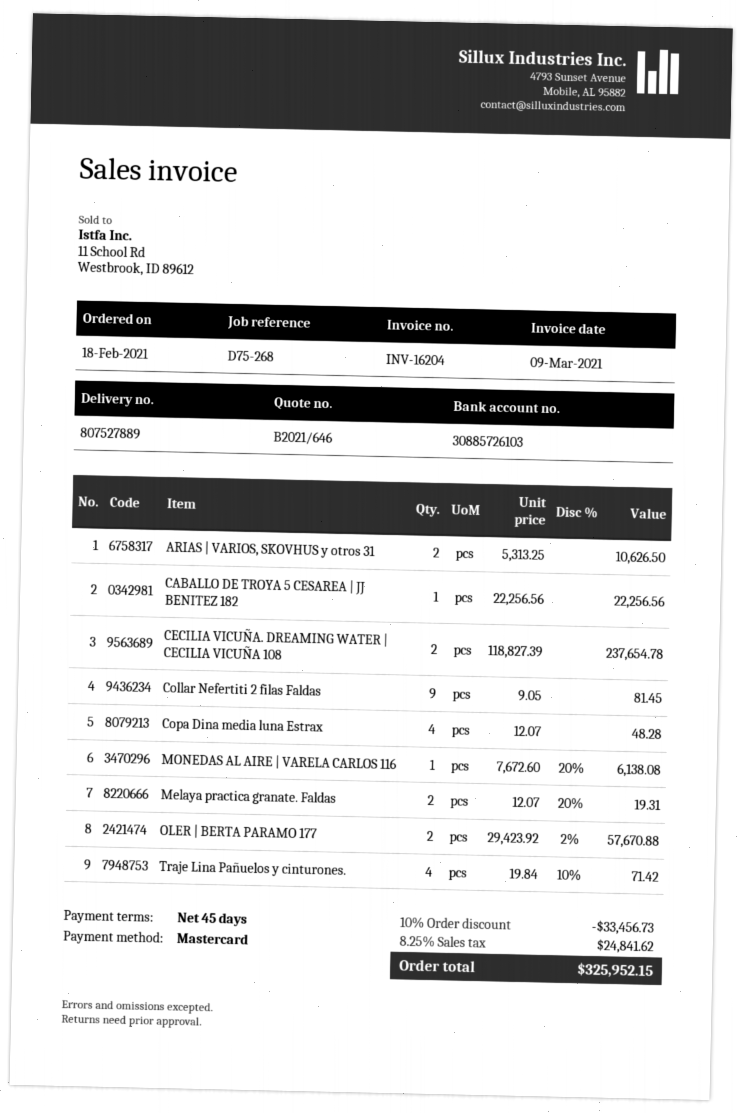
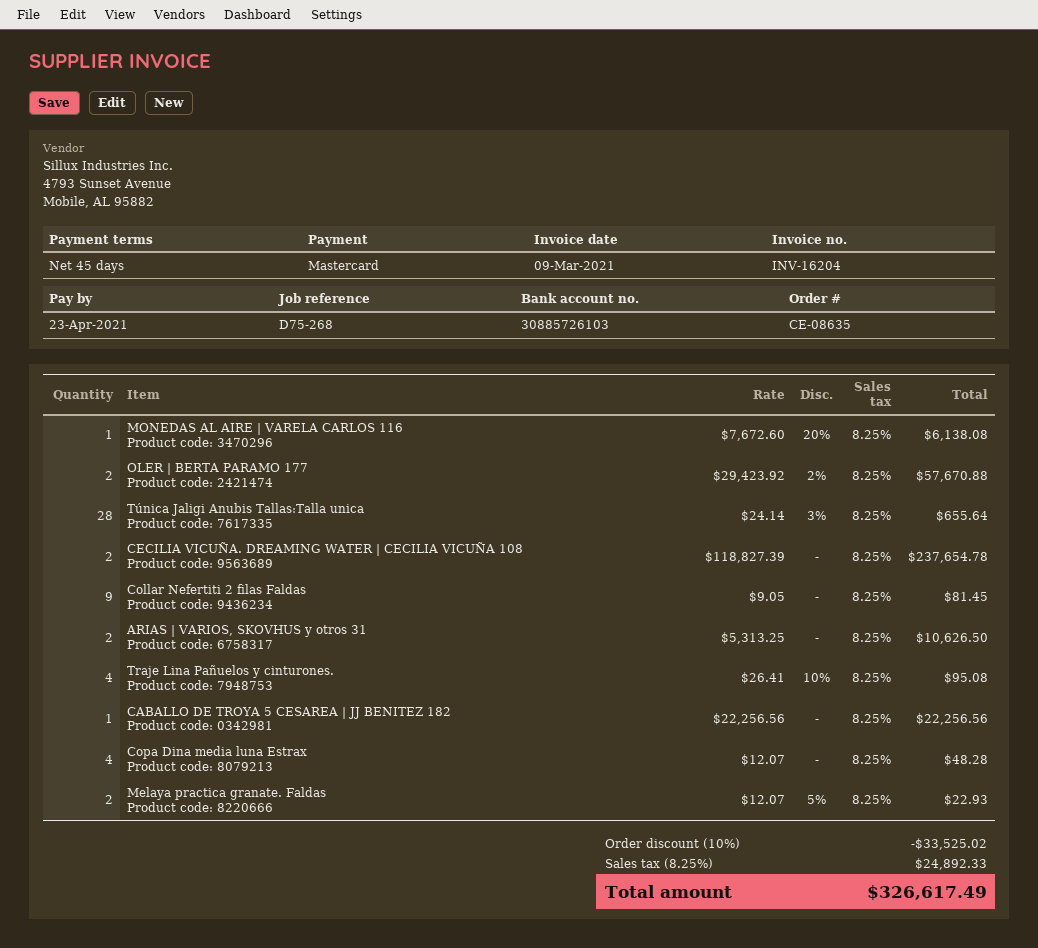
Melaya practica granate. Faldas: 2 x 12.07 - 20% = 19.31 -> 2 x 12.07 - 5% = 22.93
Traje Lina Pañuelos y cinturones.: 4 x 19.84 - 10% = 71.42 -> 4 x 26.41 - 10% = 95.08
Túnica Jaligi Anubis Tallas:Talla unica: none -> 28 x 24.14 - 3% = 655.64
discount: 10% = 33456.73 -> 10% = 33525.02
tax: 8.25% = 24841.62 -> 8.25% = 24892.33
total: 325952.15 -> 326617.49

